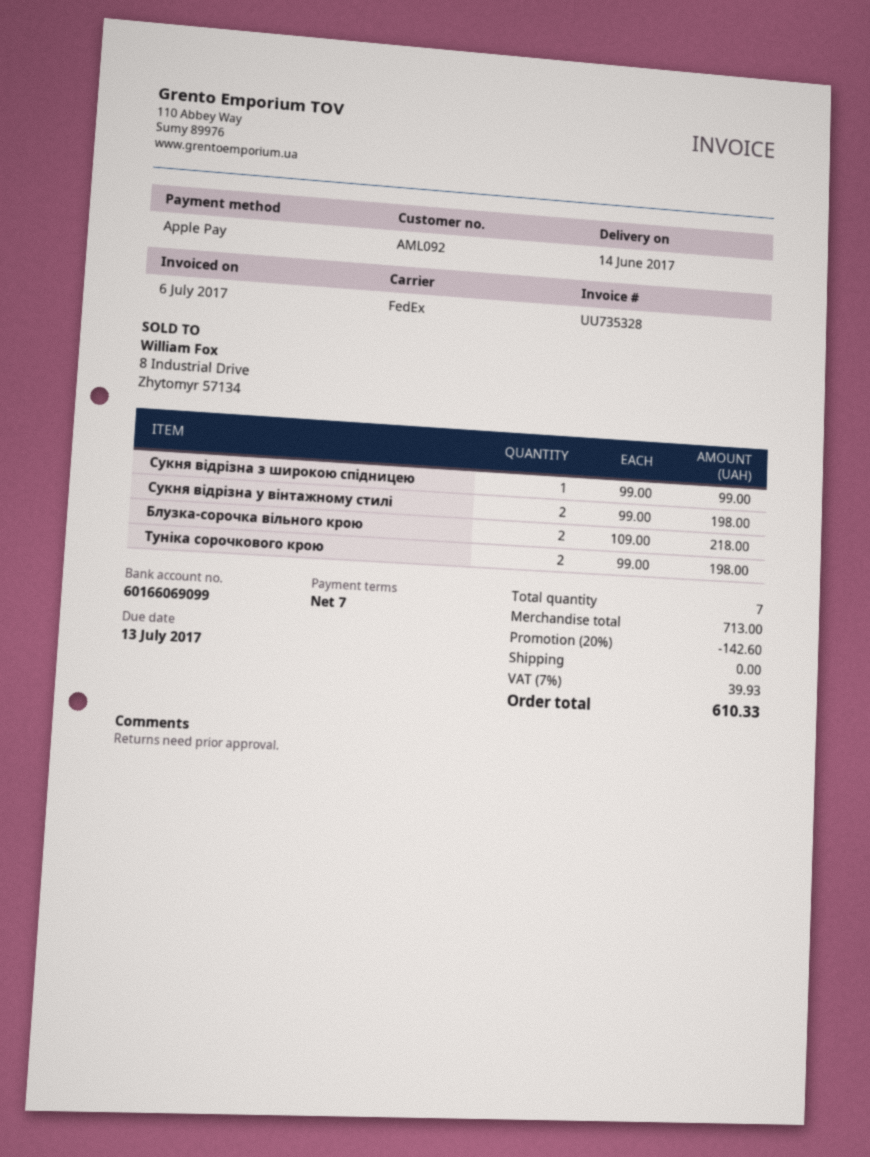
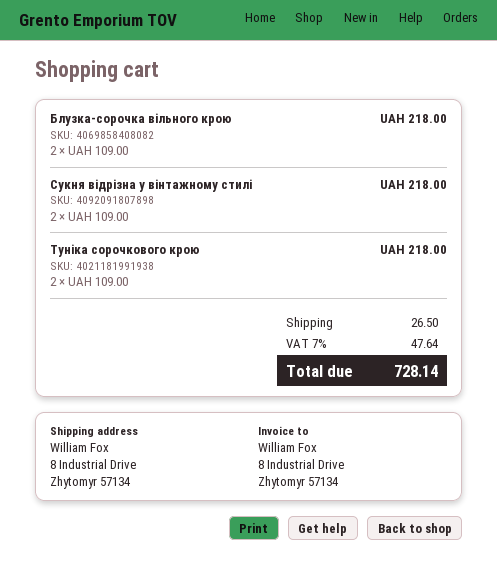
Сукня відрізна з широкою спідницею: 1 x 99.00 = 99.00 -> none
Сукня відрізна у вінтажному стилі: 2 x 99.00 = 198.00 -> 2 x 109.00 = 218.00
Туніка сорочкового крою: 2 x 99.00 = 198.00 -> 2 x 109.00 = 218.00
discount: 20% = 142.60 -> none
shipping: 0.00 -> 26.50
tax: 7% = 39.93 -> 7% = 47.64
total: 610.33 -> 728.14

